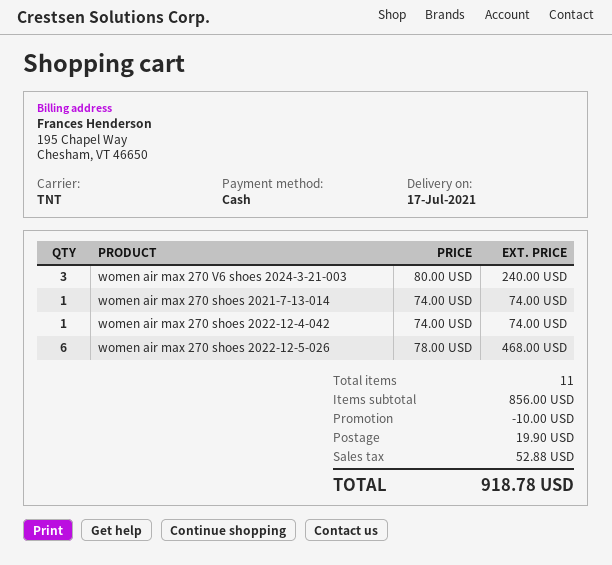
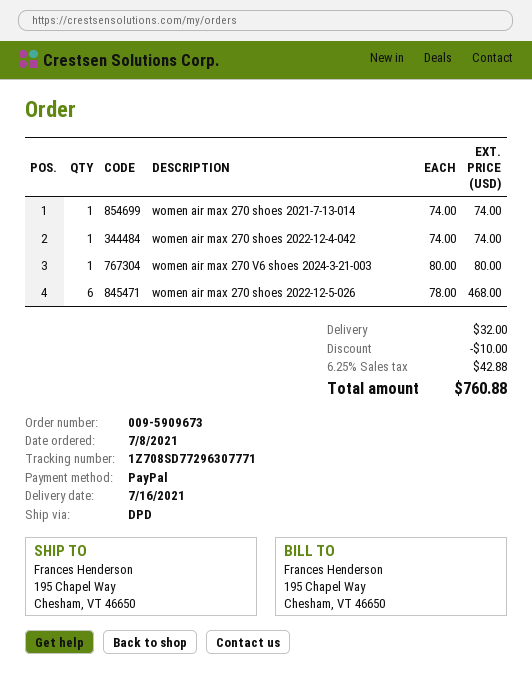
delivery date: 2021-07-17 -> 2021-07-16
payment method: cash -> PayPal
shipping method: TNT -> DPD
women air max 270 V6 shoes 2024-3-21-003: 3 x 80.00 = 240.00 -> 1 x 80.00 = 80.00
shipping: 19.90 -> 32.00
tax: 52.88 -> 42.88
total: 918.78 -> 760.88

